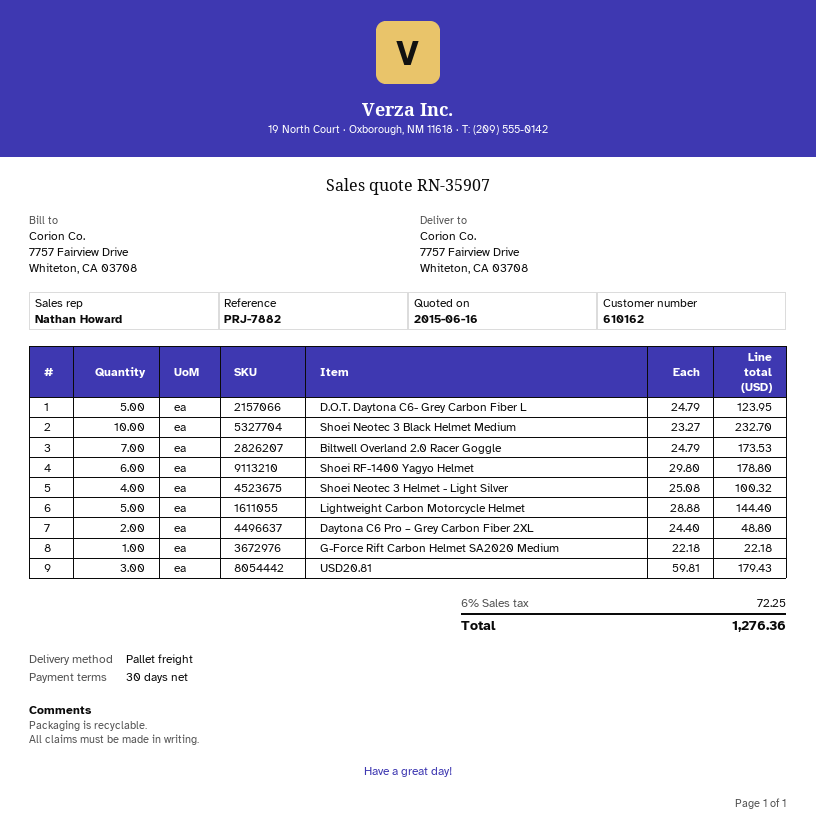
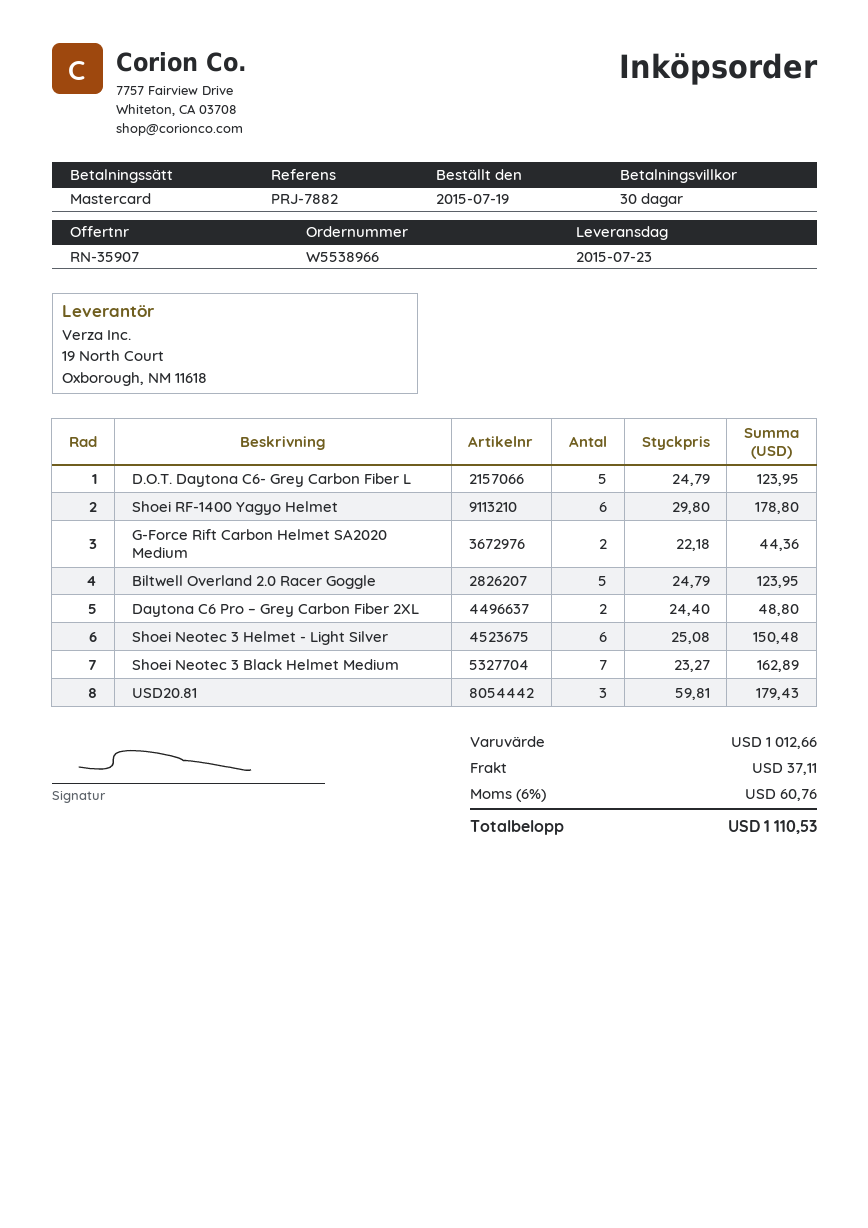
Shoei Neotec 3 Black Helmet Medium: 10 x 23.27 = 232.70 -> 7 x 23.27 = 162.89
Biltwell Overland 2.0 Racer Goggle: 7 x 24.79 = 173.53 -> 5 x 24.79 = 123.95
Shoei Neotec 3 Helmet - Light Silver: 4 x 25.08 = 100.32 -> 6 x 25.08 = 150.48
Lightweight Carbon Motorcycle Helmet: 5 x 28.88 = 144.40 -> none
G-Force Rift Carbon Helmet SA2020 Medium: 1 x 22.18 = 22.18 -> 2 x 22.18 = 44.36
shipping: none -> 37.11
tax: 6% = 72.25 -> 6% = 60.76
total: 1276.36 -> 1110.53

